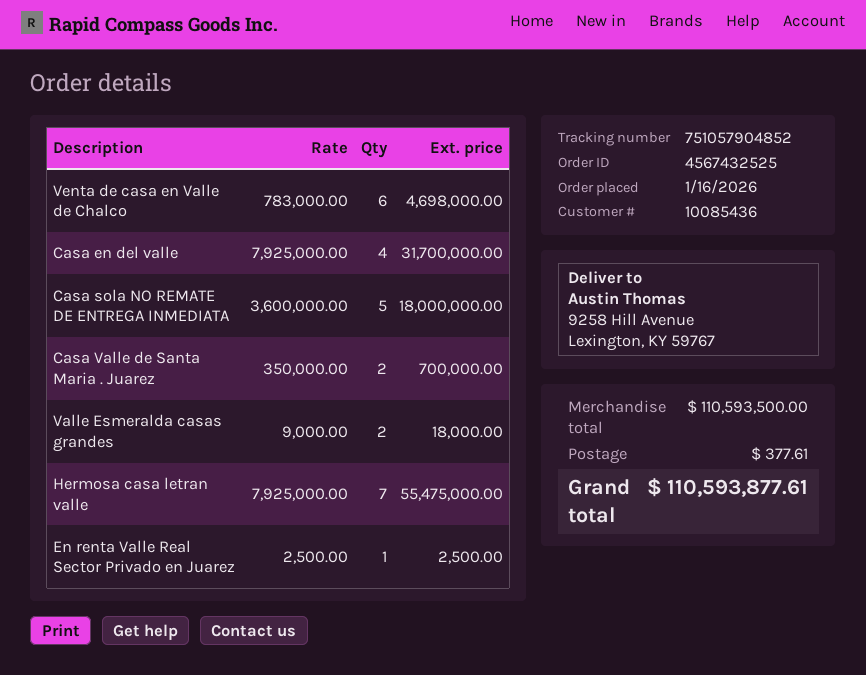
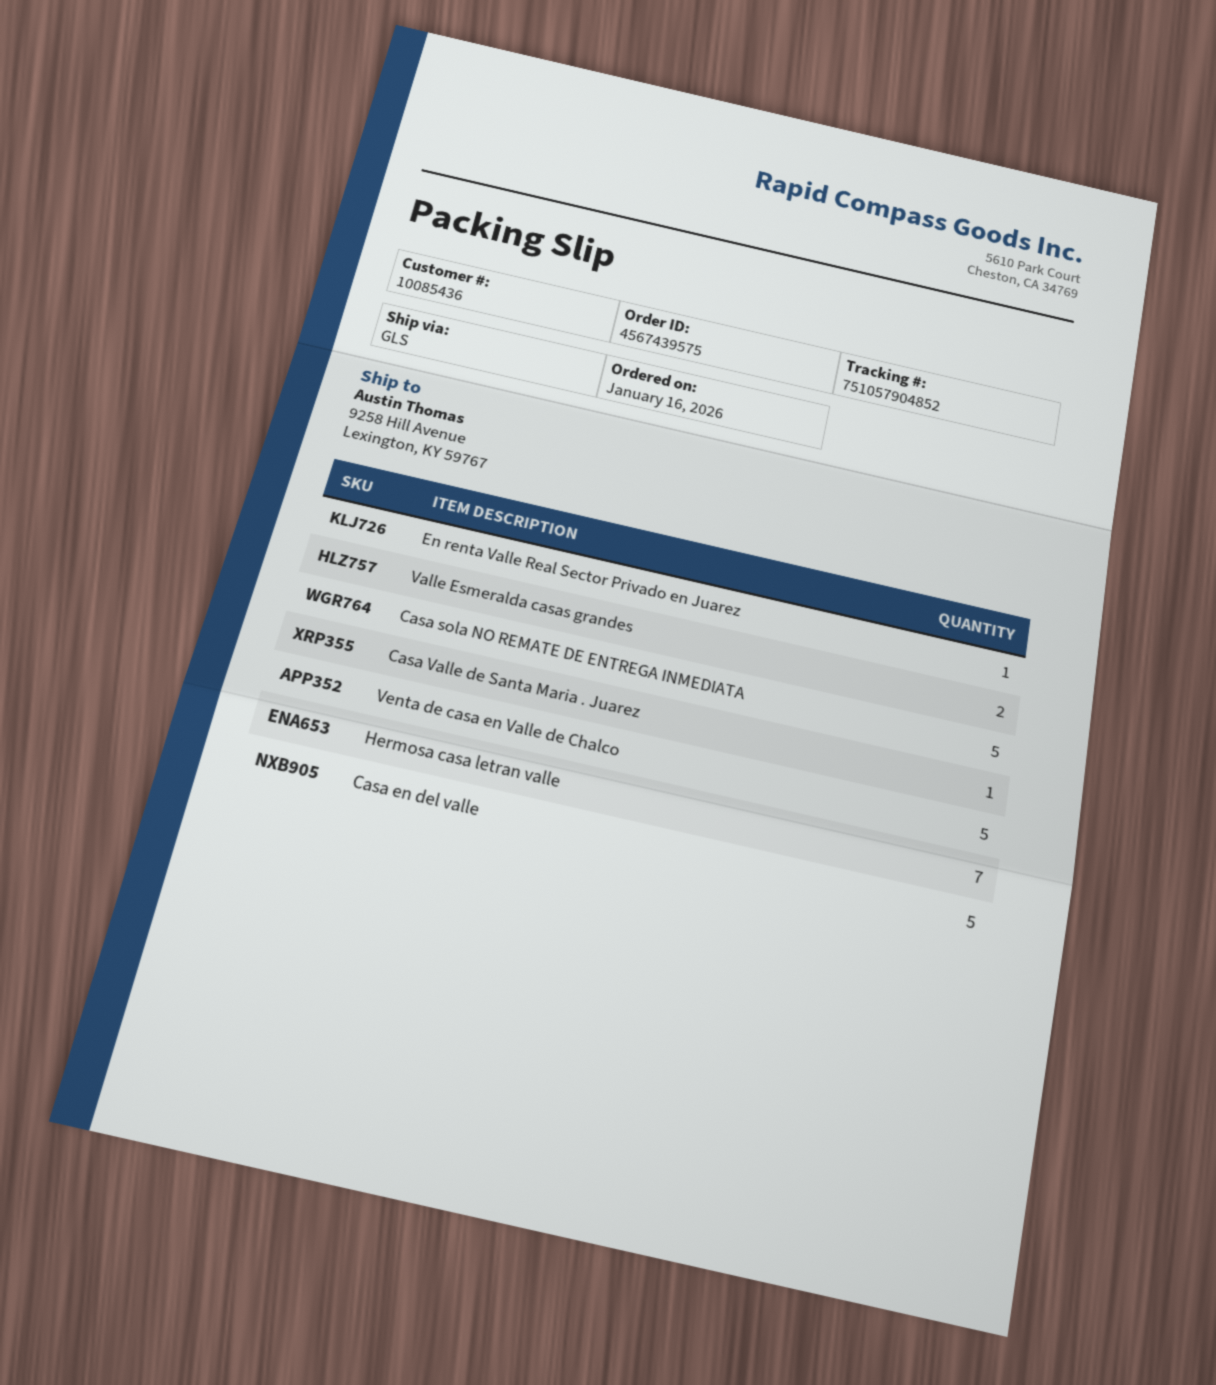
order number: 4567432525 -> 4567439575
Venta de casa en Valle de Chalco: 6 -> 5
Casa en del valle: 4 -> 5
Casa Valle de Santa Maria . Juarez: 2 -> 1

